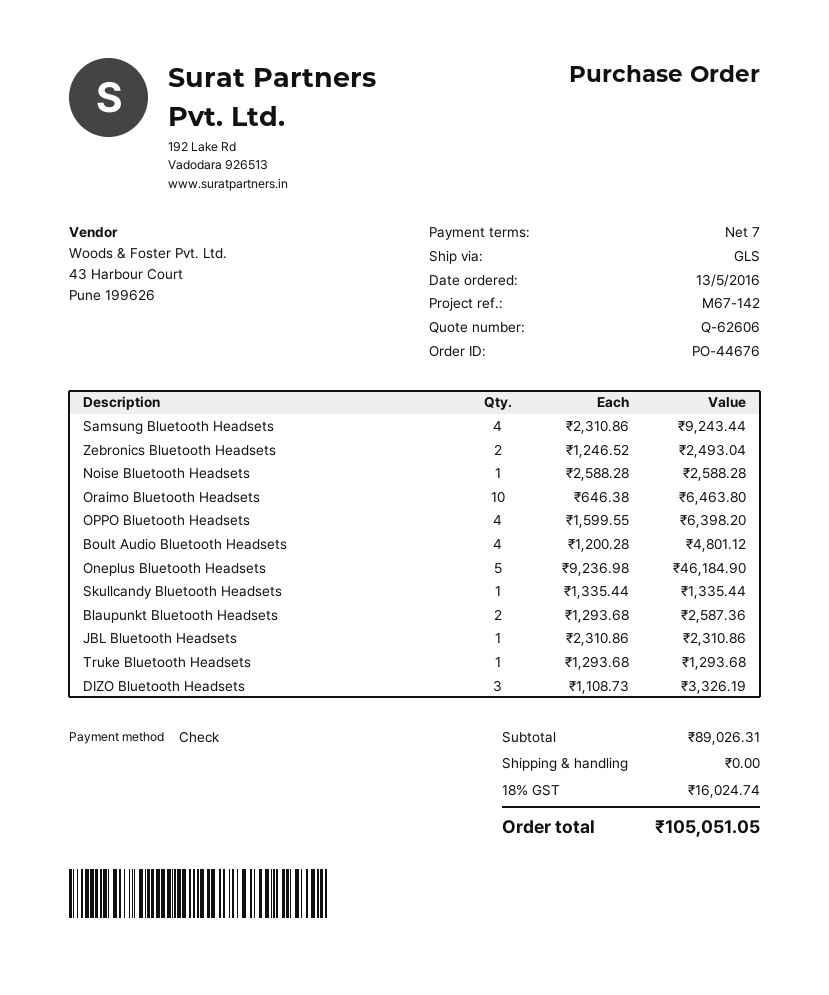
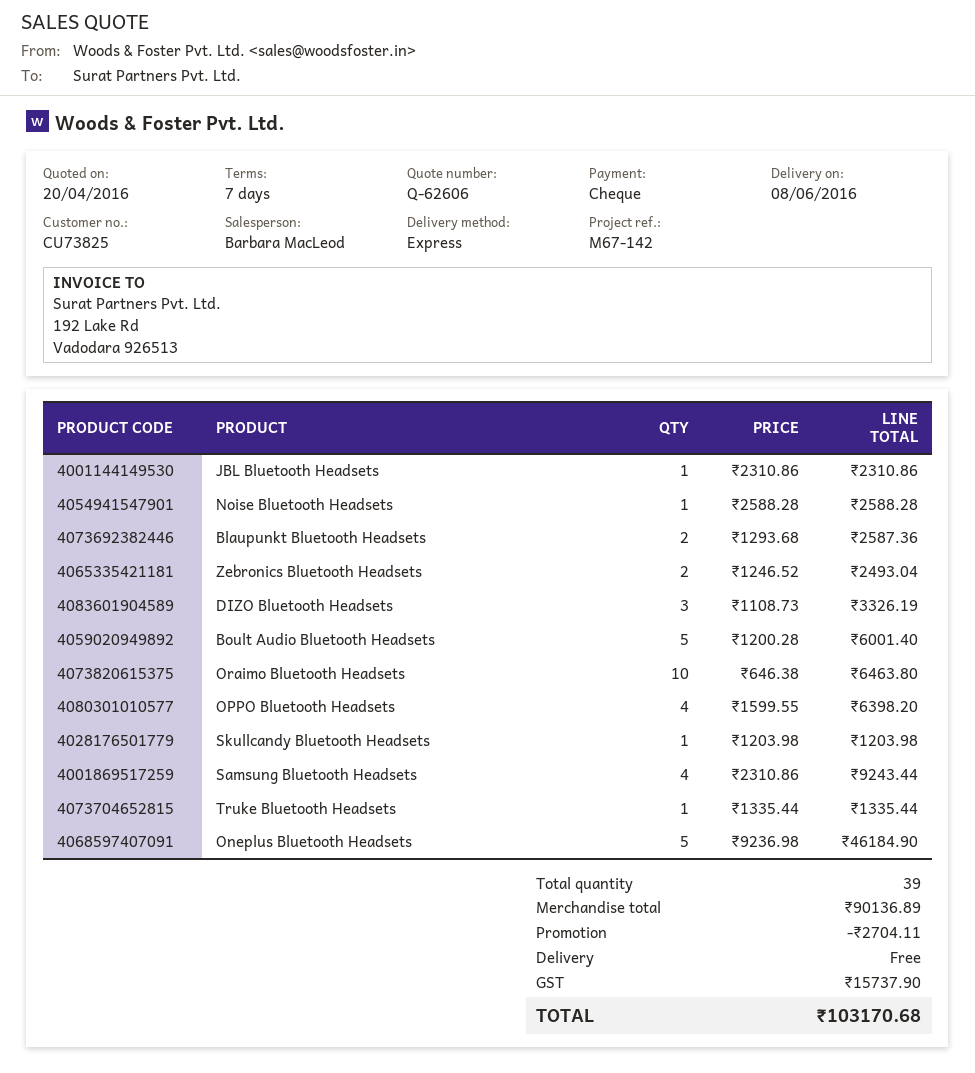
shipping method: GLS -> express
Boult Audio Bluetooth Headsets: 4 x 1200.28 = 4801.12 -> 5 x 1200.28 = 6001.40
Skullcandy Bluetooth Headsets: 1 x 1335.44 = 1335.44 -> 1 x 1203.98 = 1203.98
Truke Bluetooth Headsets: 1 x 1293.68 = 1293.68 -> 1 x 1335.44 = 1335.44
subtotal: 89026.31 -> 90136.89
discount: none -> 2704.11
tax: 16024.74 -> 15737.90
total: 105051.05 -> 103170.68

